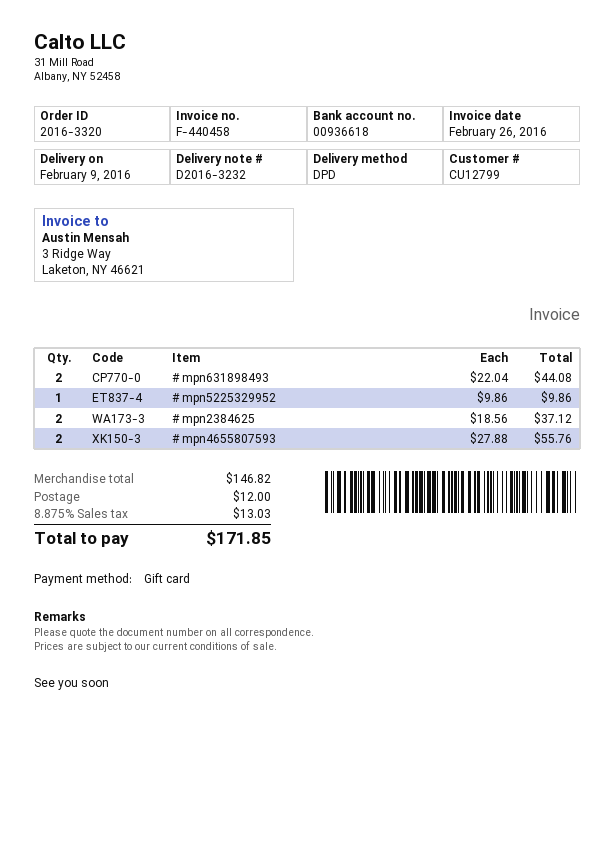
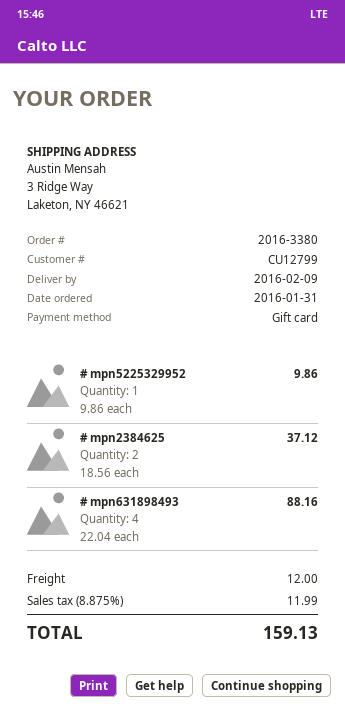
order number: 2016-3320 -> 2016-3380
# mpn631898493: 2 x 22.04 = 44.08 -> 4 x 22.04 = 88.16
# mpn4655807593: 2 x 27.88 = 55.76 -> none
tax: 8.875% = 13.03 -> 8.875% = 11.99
total: 171.85 -> 159.13

